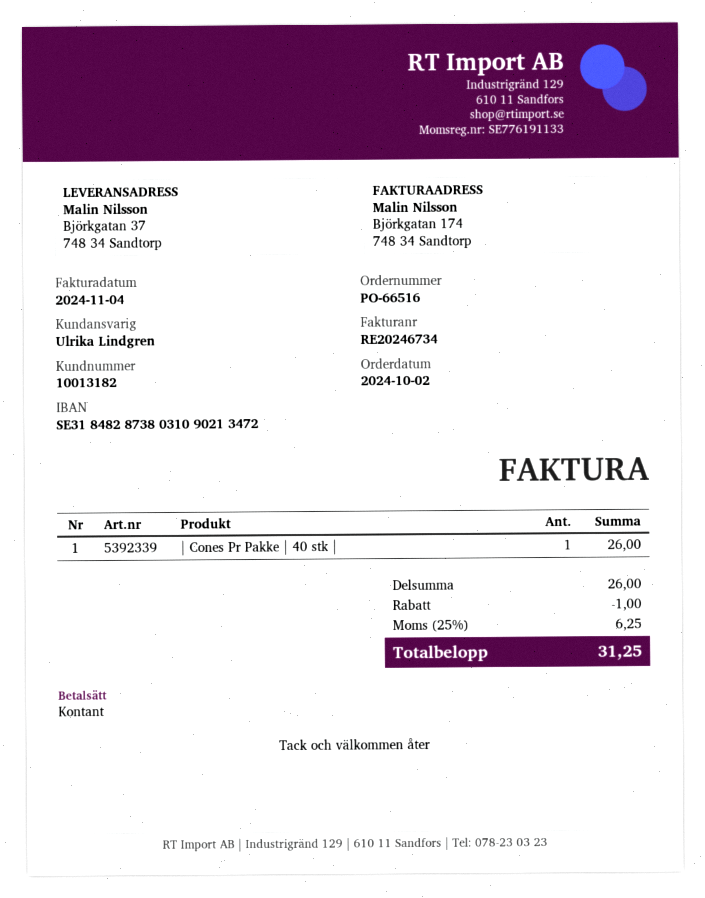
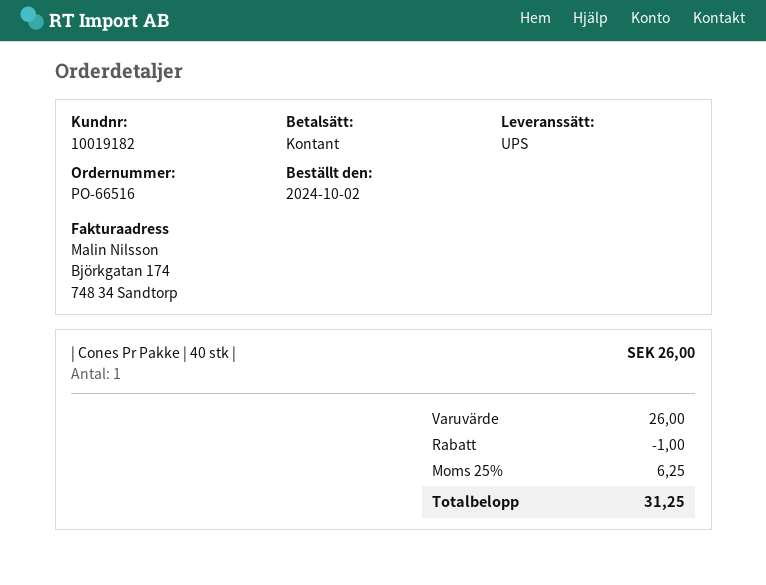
customer number: 10013182 -> 10019182

